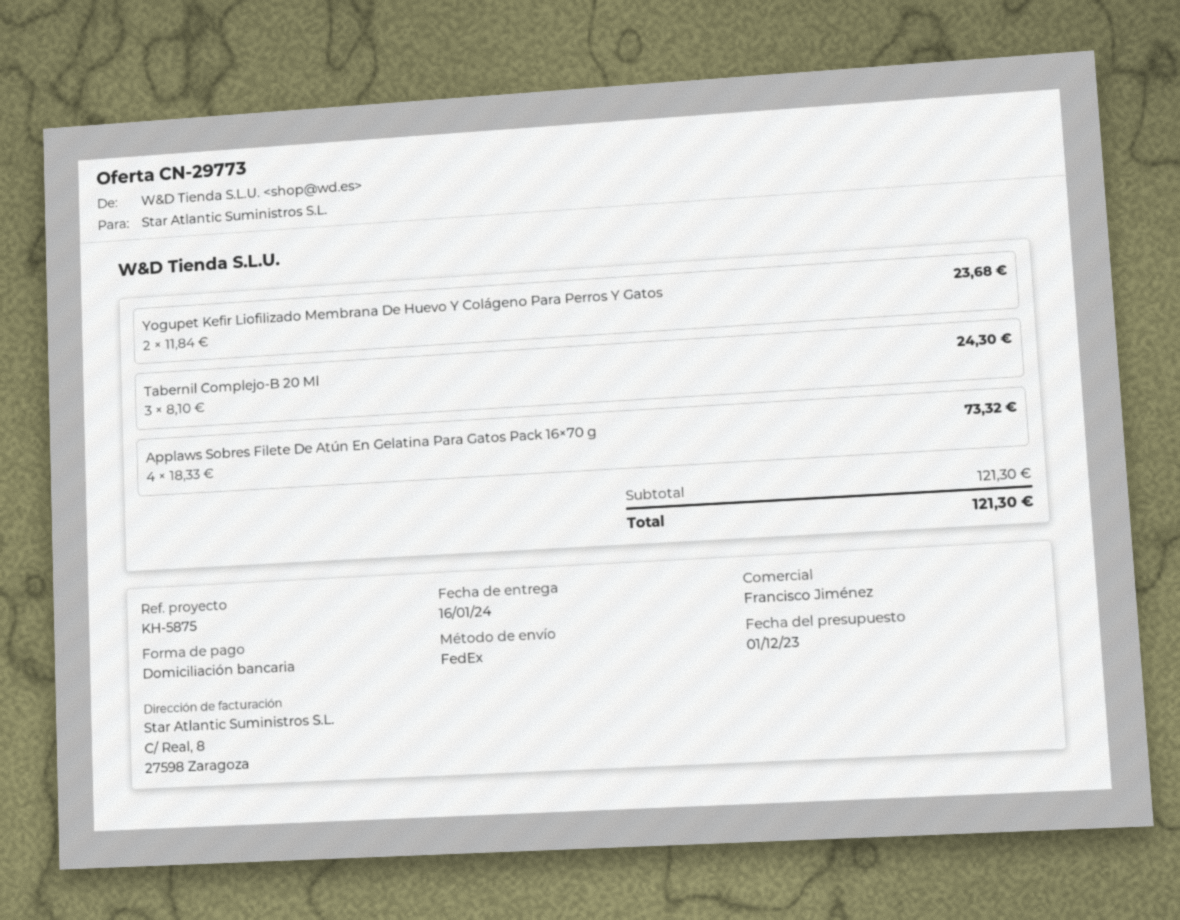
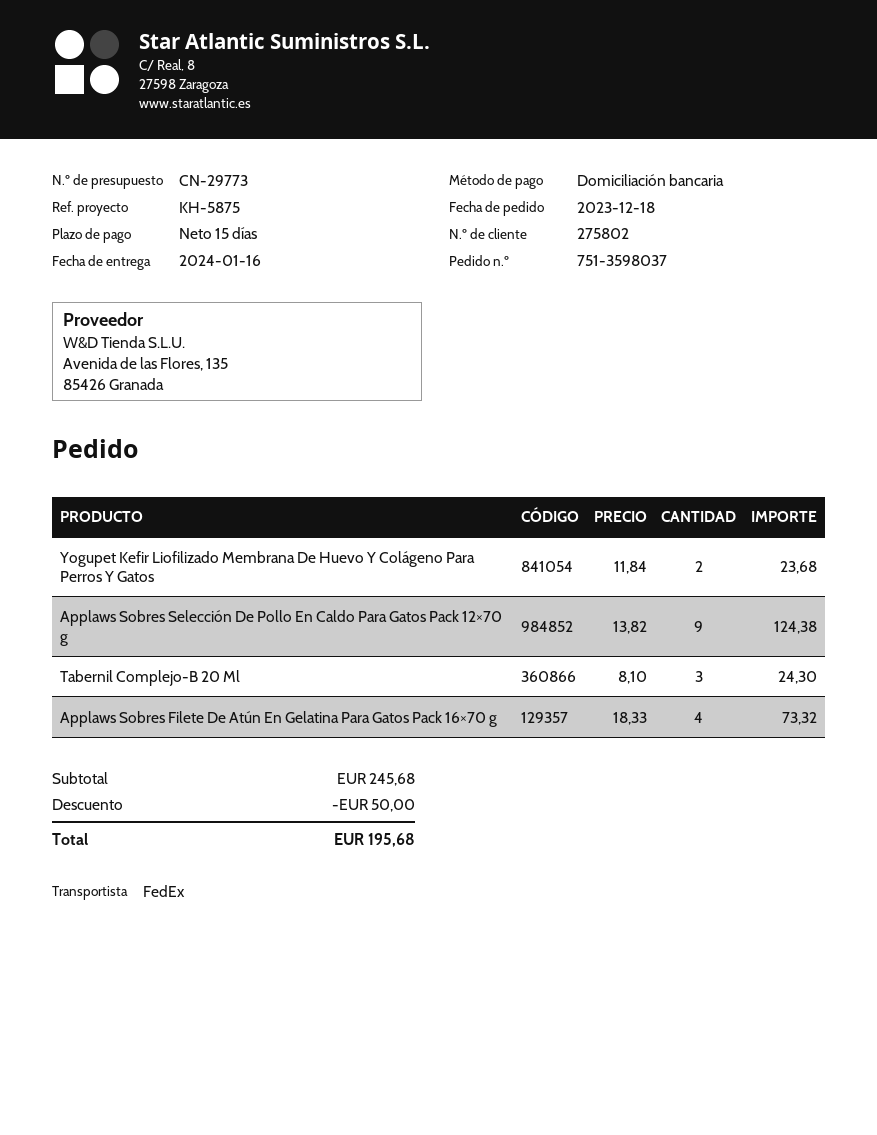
Applaws Sobres Selección De Pollo En Caldo Para Gatos Pack 12×70 g: none -> 9 x 13.82 = 124.38
subtotal: 121.30 -> 245.68
discount: none -> 50.00
total: 121.30 -> 195.68

